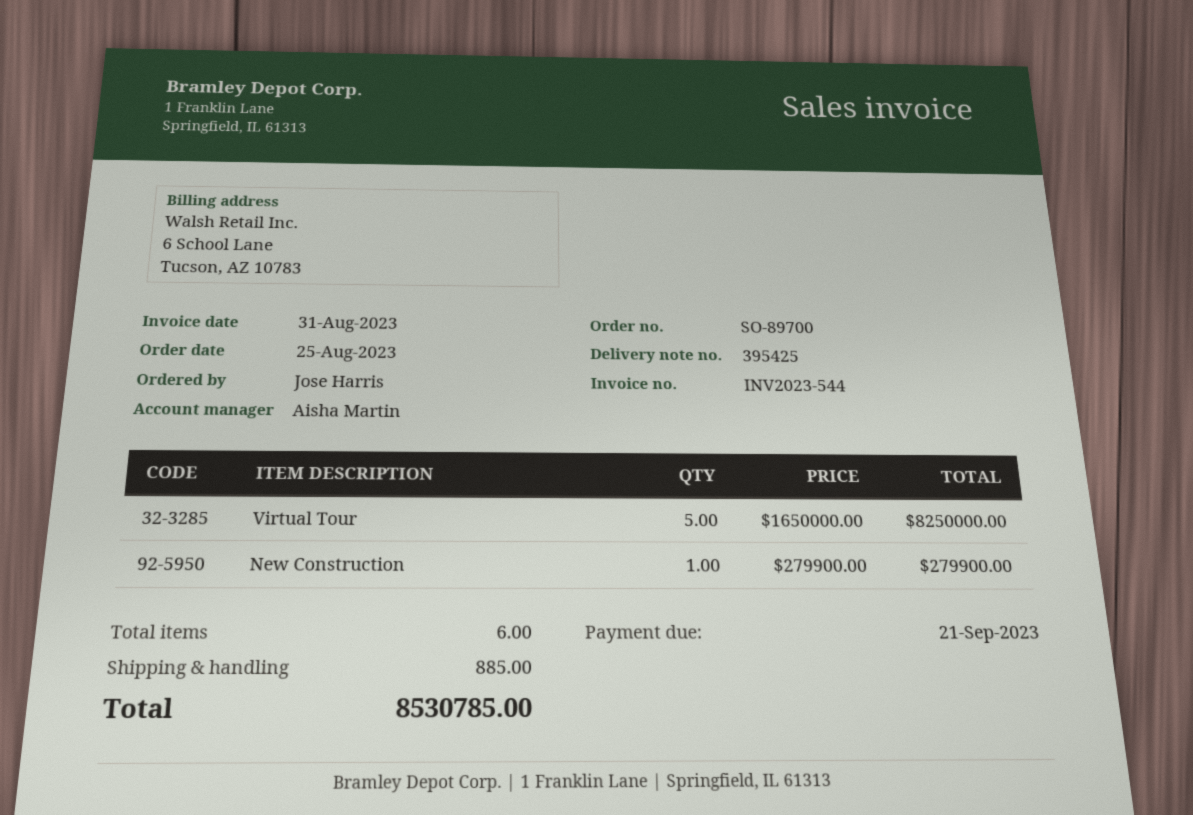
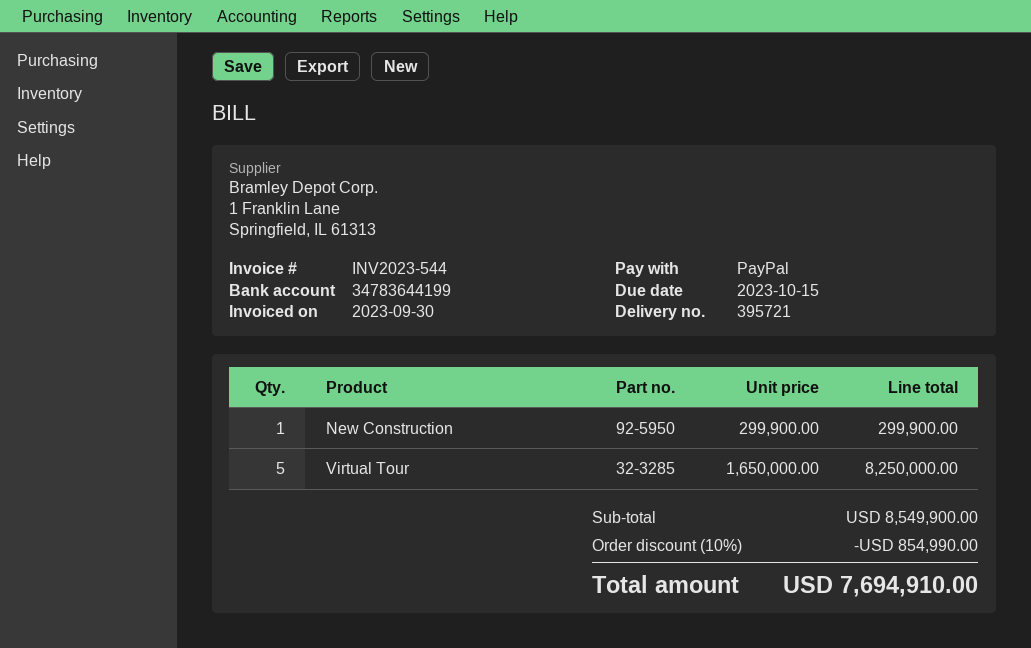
delivery note number: 395425 -> 395721
invoice date: 2023-08-31 -> 2023-09-30
due date: 2023-09-21 -> 2023-10-15
New Construction: 1 x 279900.00 = 279900.00 -> 1 x 299900.00 = 299900.00
discount: none -> 10% = 854990.00
shipping: 885.00 -> none
total: 8530785.00 -> 7694910.00

